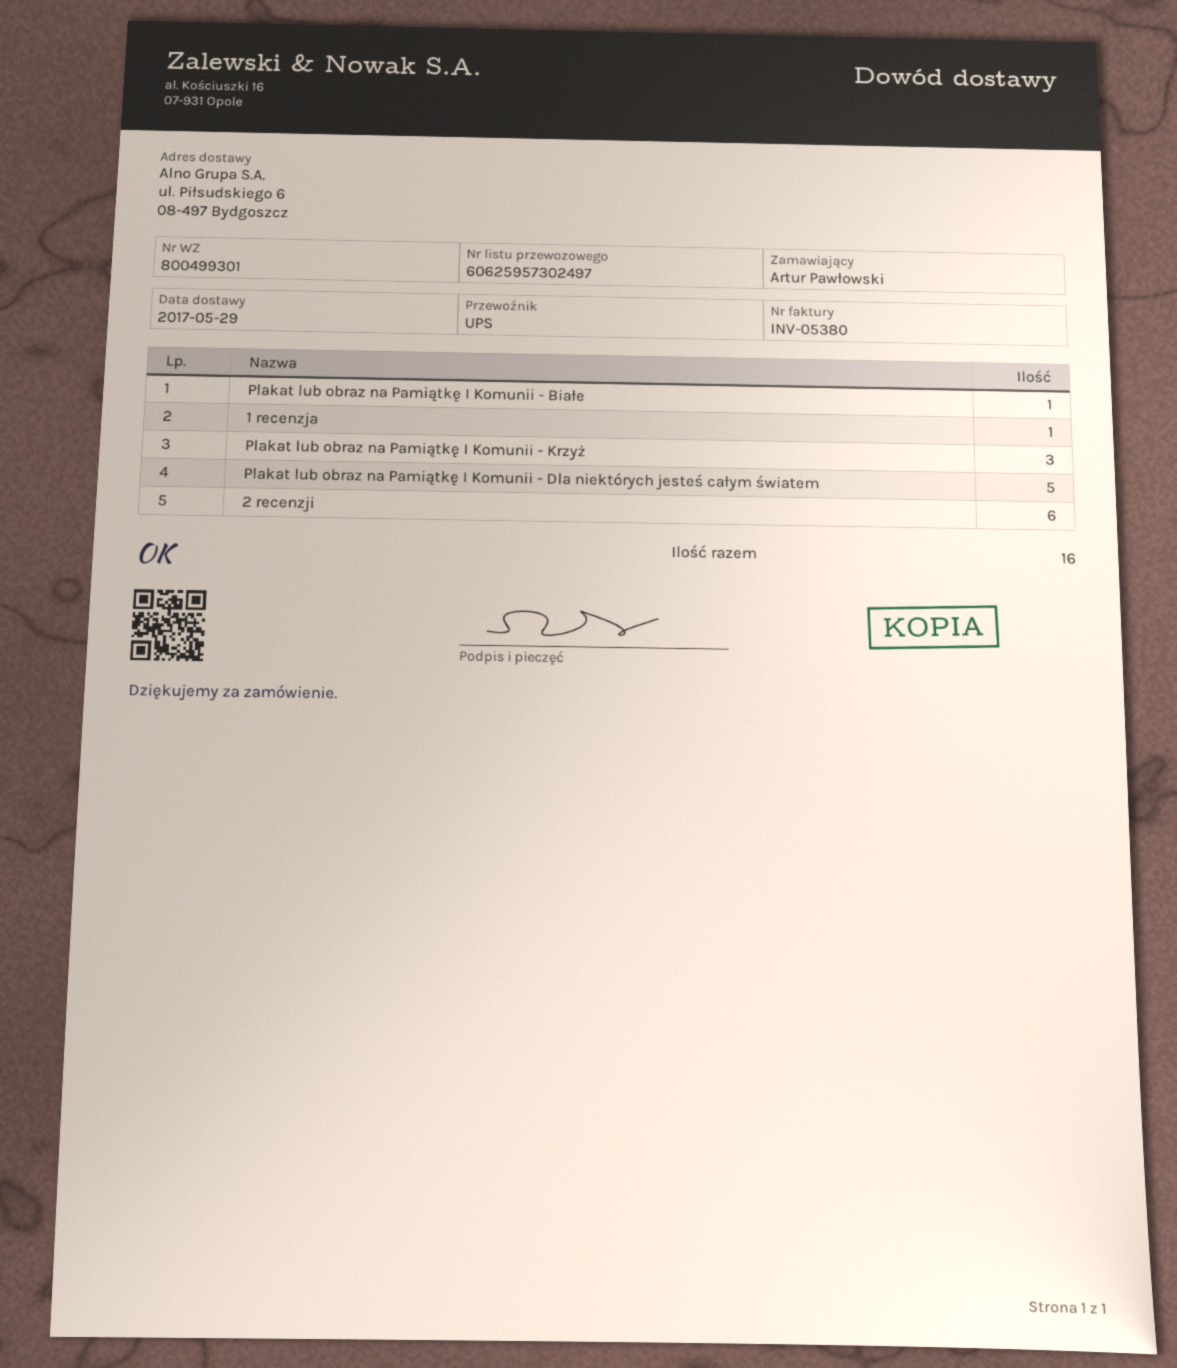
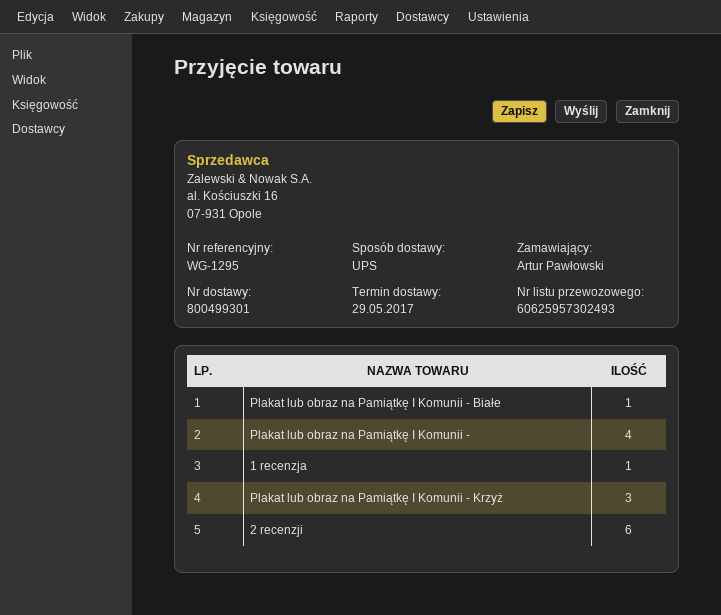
tracking number: 60625957302497 -> 60625957302493
Plakat lub obraz na Pamiątkę I Komunii - Dla niektórych jesteś całym światem: 5 -> none
Plakat lub obraz na Pamiątkę I Komunii -: none -> 4

